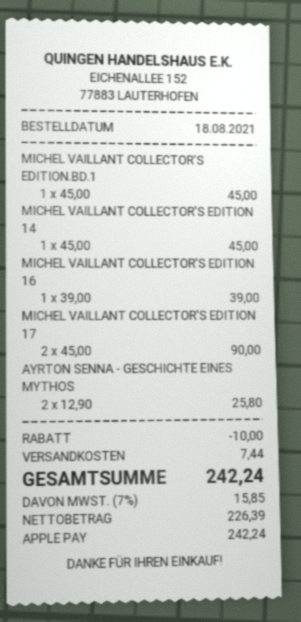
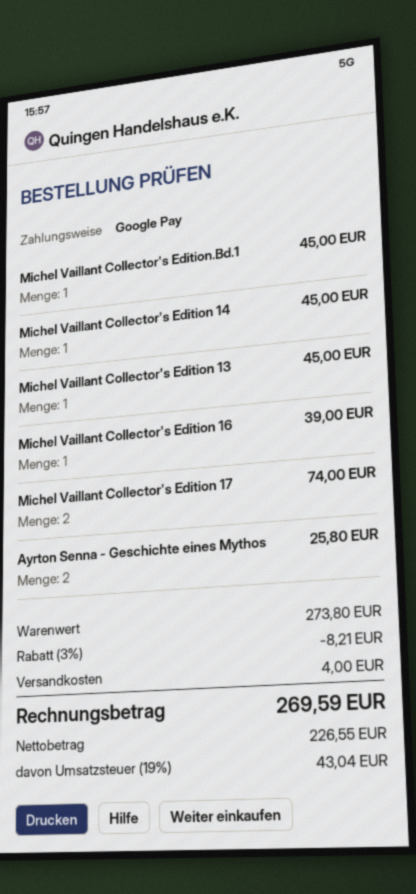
payment method: Apple Pay -> Google Pay
MICHEL VAILLANT COLLECTOR'S EDITION 17: 2 for 90.00 -> 2 for 74.00
Michel Vaillant Collector's Edition 13: none -> 1 for 45.00
discount: 10.00 -> 8.21
shipping: 7.44 -> 4.00
net: 226.39 -> 226.55
tax: 7% = 15.85 -> 19% = 43.04
total: 242.24 -> 269.59

